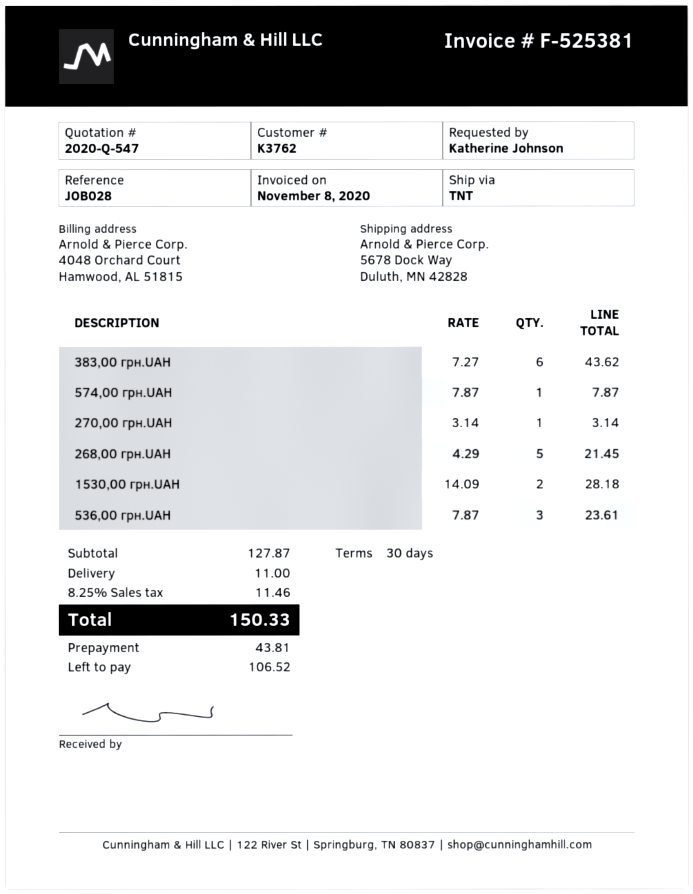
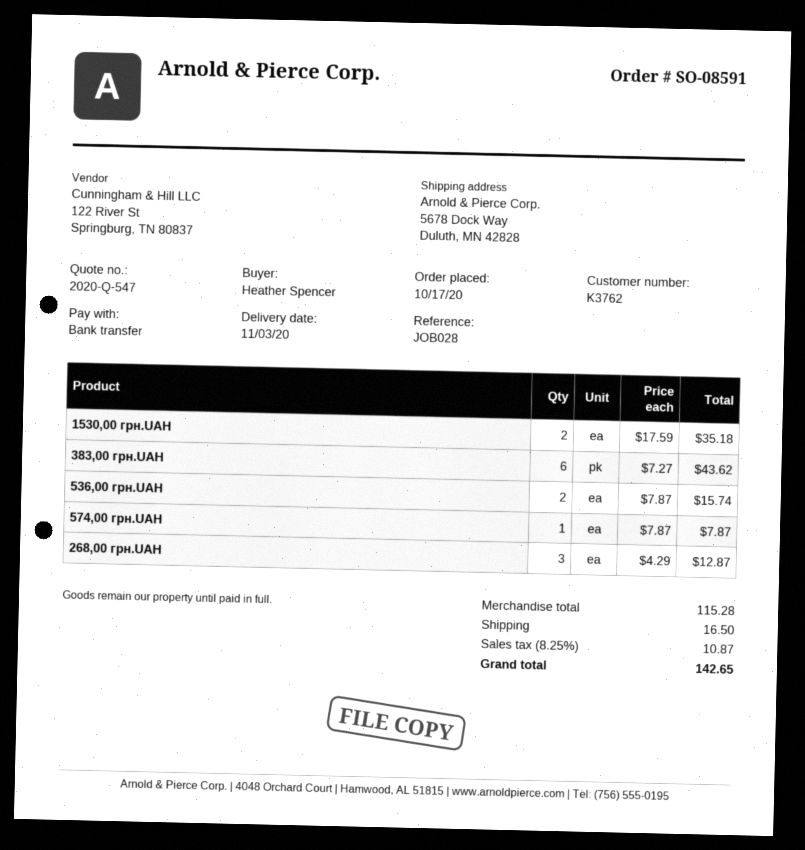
ordered by: Katherine Johnson -> Heather Spencer
270,00 грн.UAH: 1 x 3.14 = 3.14 -> none
268,00 грн.UAH: 5 x 4.29 = 21.45 -> 3 x 4.29 = 12.87
1530,00 грн.UAH: 2 x 14.09 = 28.18 -> 2 x 17.59 = 35.18
536,00 грн.UAH: 3 x 7.87 = 23.61 -> 2 x 7.87 = 15.74
subtotal: 127.87 -> 115.28
shipping: 11.00 -> 16.50
tax: 8.25% = 11.46 -> 8.25% = 10.87
total: 150.33 -> 142.65

